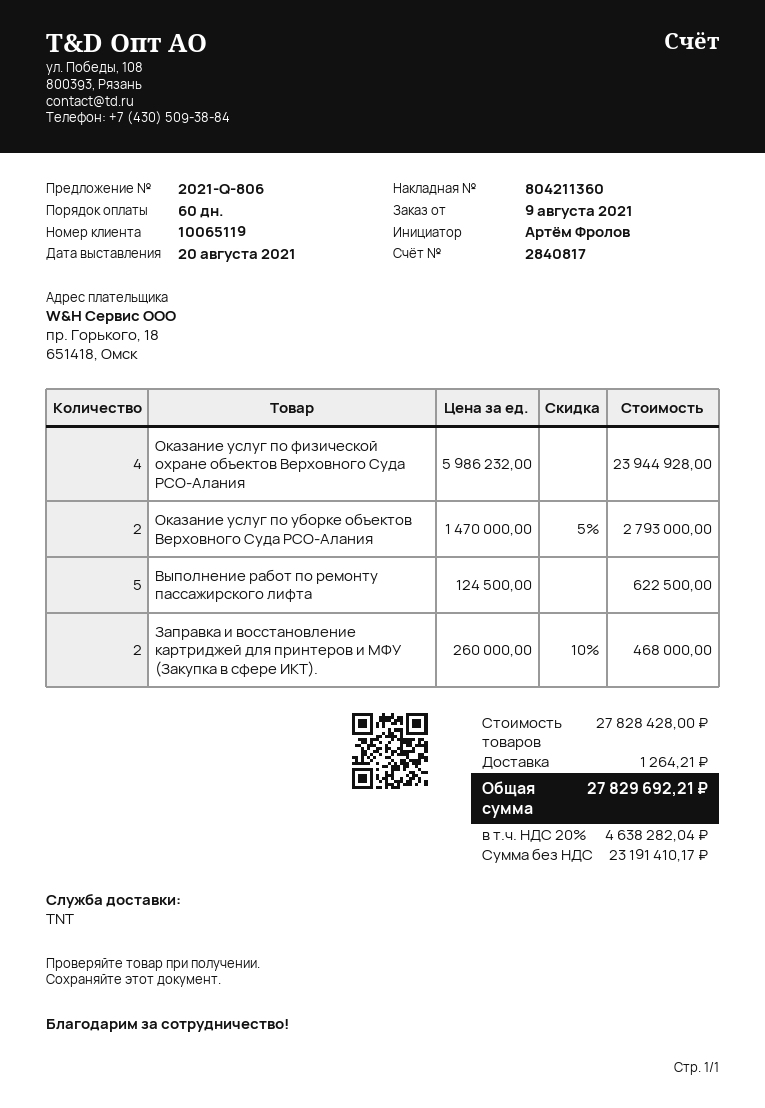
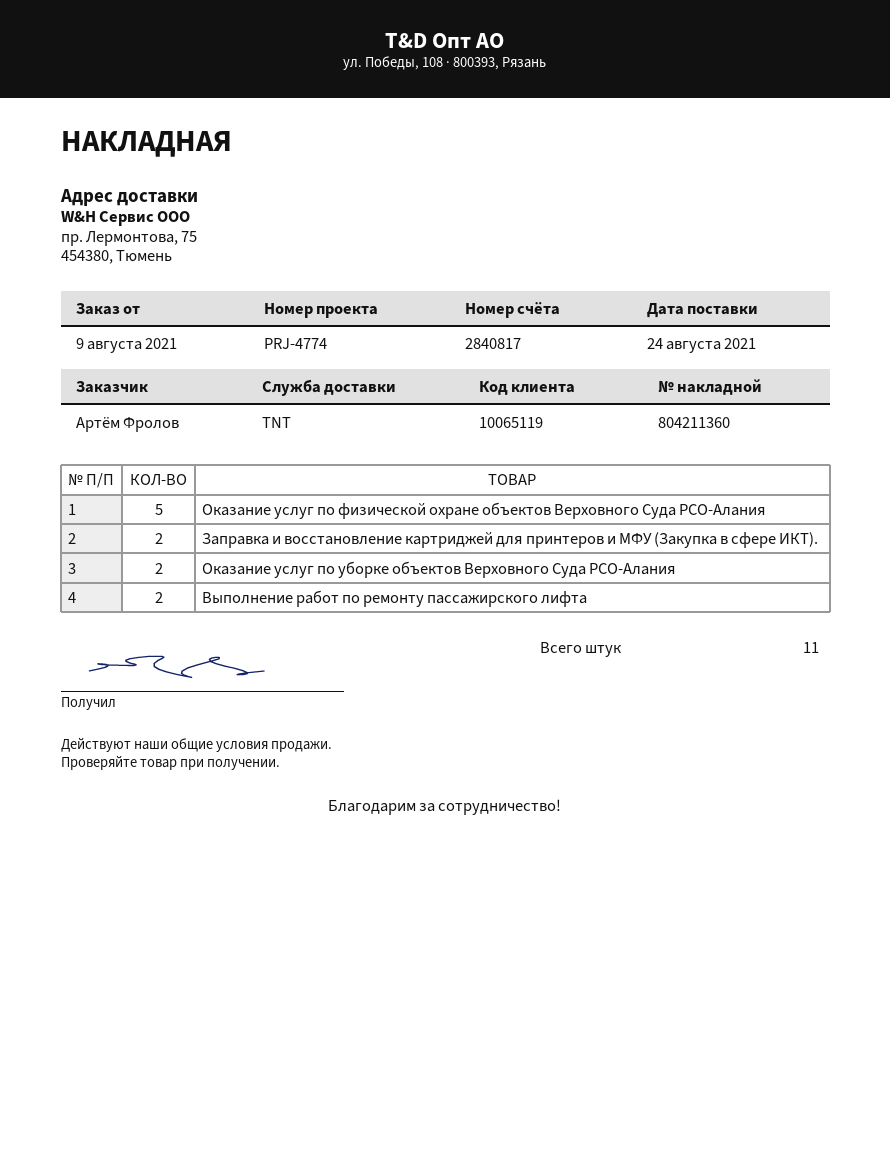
Оказание услуг по физической охране объектов Верховного Суда РСО-Алания: 4 -> 5
Выполнение работ по ремонту пассажирского лифта: 5 -> 2

